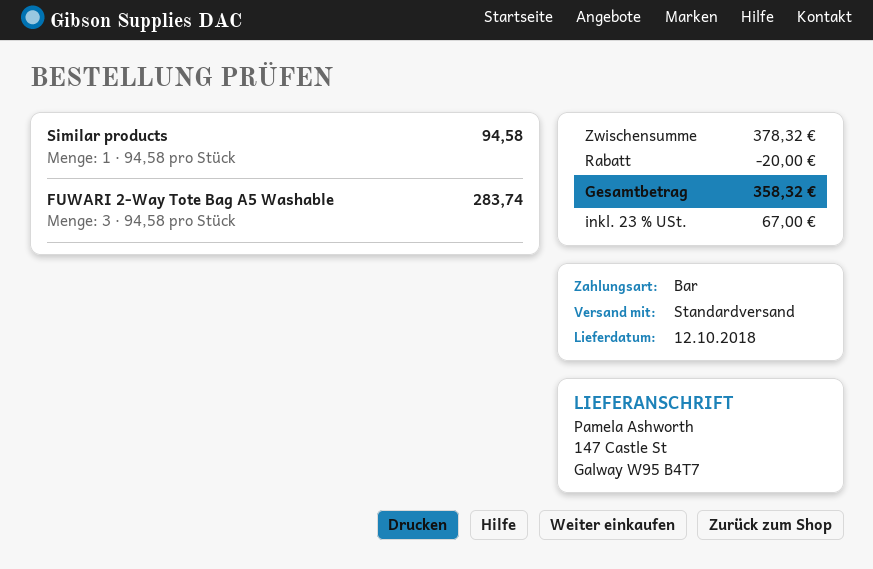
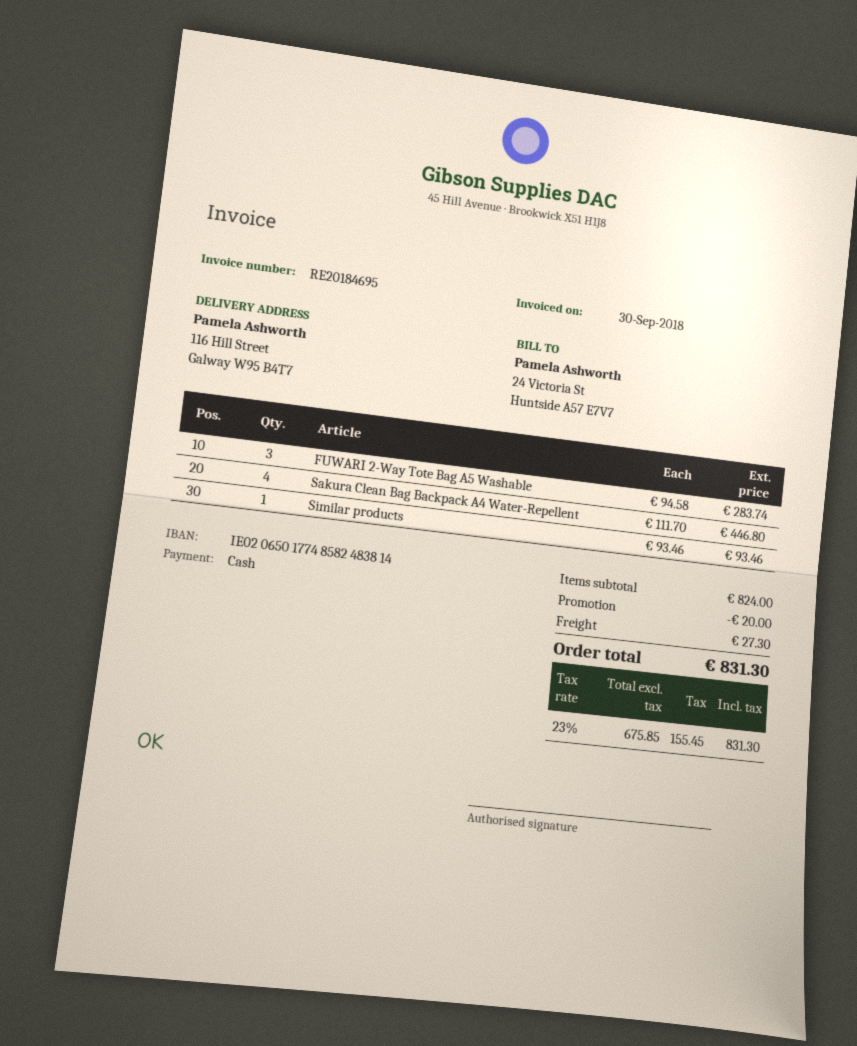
ship to: 147 Castle St, Galway W95 B4T7 -> 116 Hill Street, Galway W95 B4T7
Similar products: 1 x 94.58 = 94.58 -> 1 x 93.46 = 93.46
Sakura Clean Bag Backpack A4 Water-Repellent: none -> 4 x 111.70 = 446.80
subtotal: 378.32 -> 824.00
shipping: none -> 27.30
tax: 23% = 67.00 -> 23% = 155.45
total: 358.32 -> 831.30

